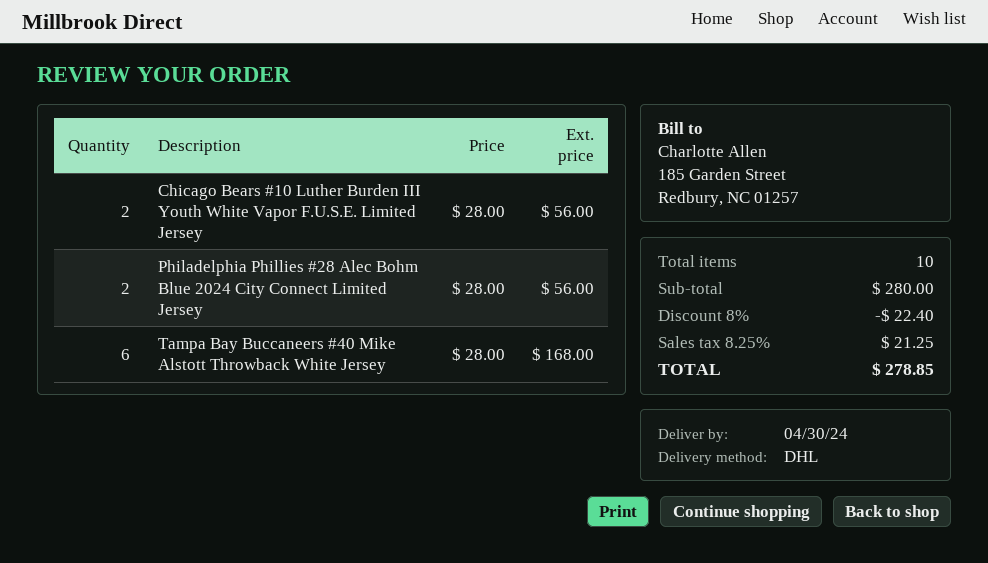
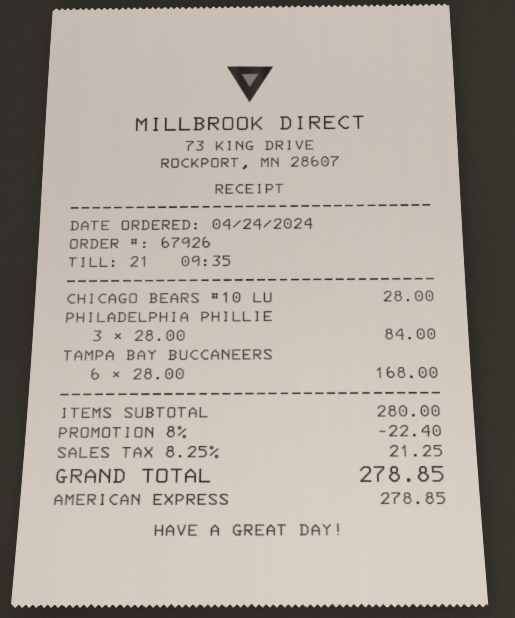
Chicago Bears #10 Luther Burden III Youth White Vapor F.U.S.E. Limited Jersey: 2 x 28.00 = 56.00 -> 1 x 28.00 = 28.00
Philadelphia Phillies #28 Alec Bohm Blue 2024 City Connect Limited Jersey: 2 x 28.00 = 56.00 -> 3 x 28.00 = 84.00

